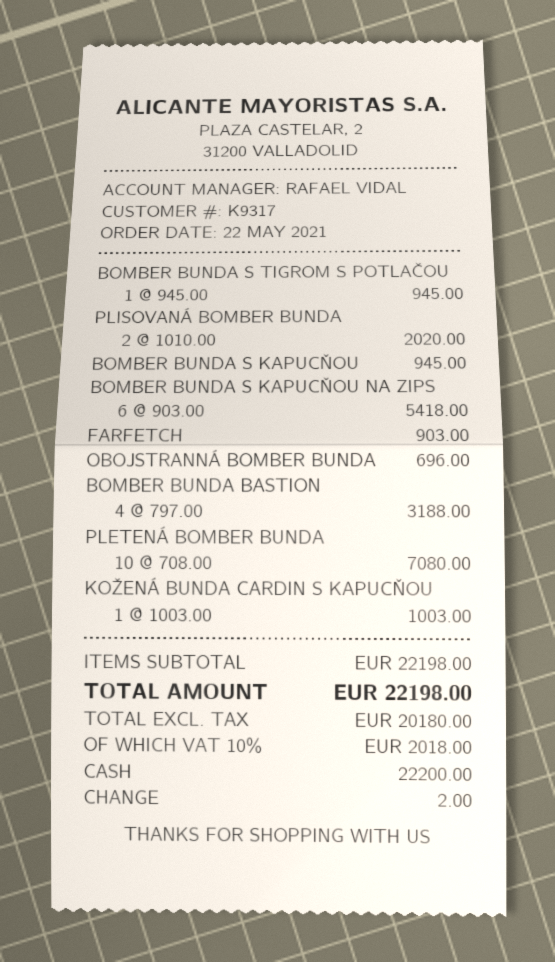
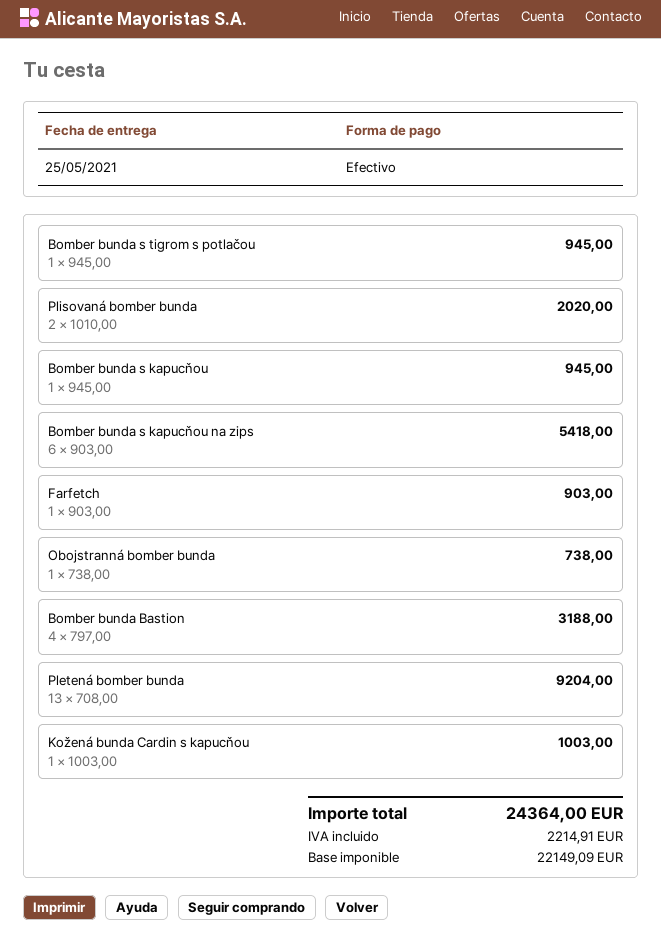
OBOJSTRANNÁ BOMBER BUNDA: 1 x 696.00 = 696.00 -> 1 x 738.00 = 738.00
PLETENÁ BOMBER BUNDA: 10 x 708.00 = 7080.00 -> 13 x 708.00 = 9204.00
net: 20180.00 -> 22149.09
tax: 2018.00 -> 2214.91
total: 22198.00 -> 24364.00

